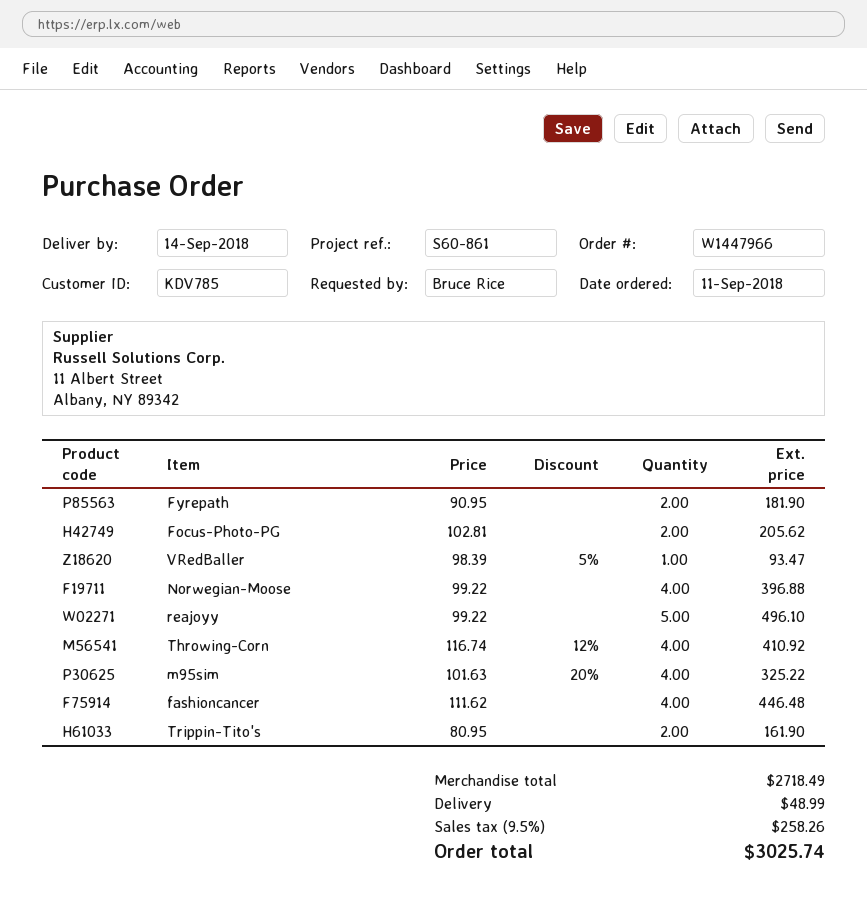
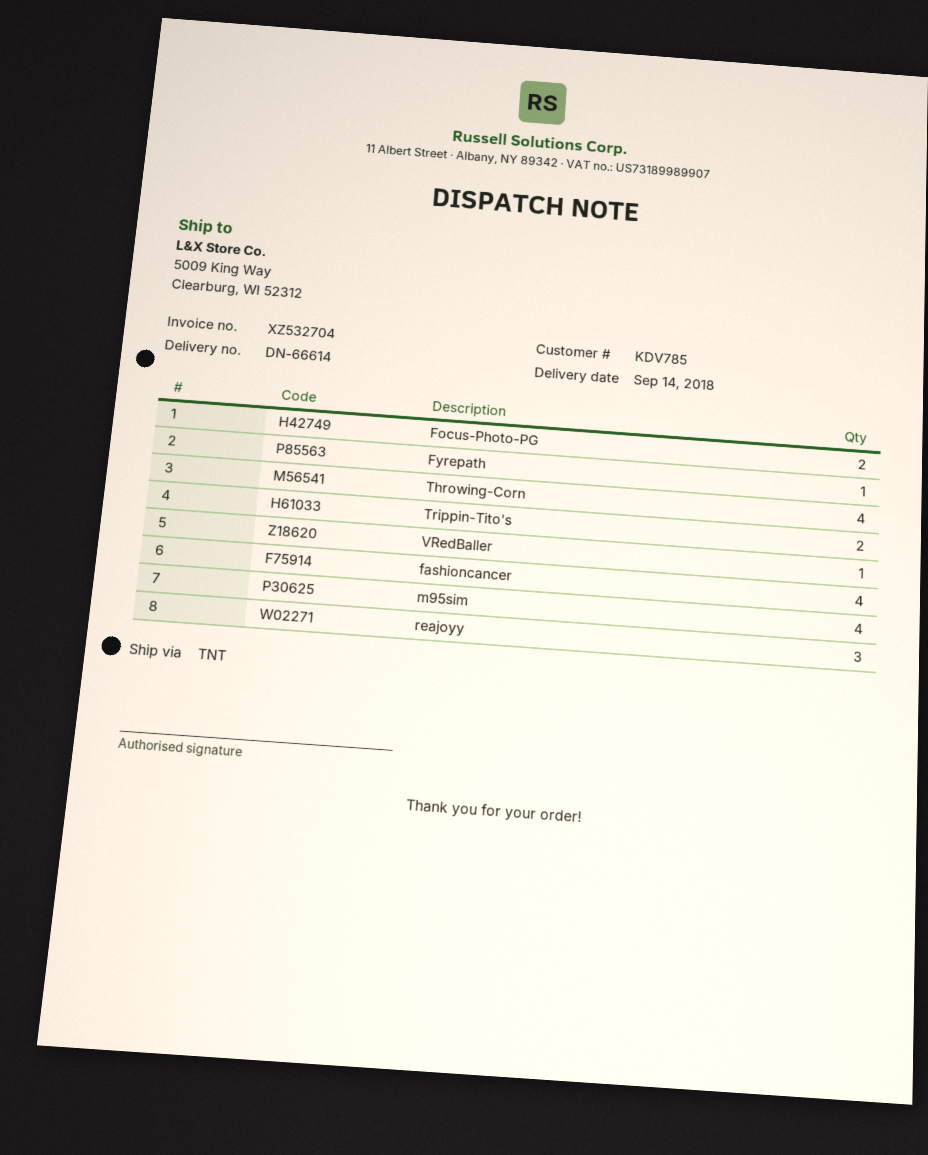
Fyrepath: 2 -> 1
Norwegian-Moose: 4 -> none
reajoyy: 5 -> 3

